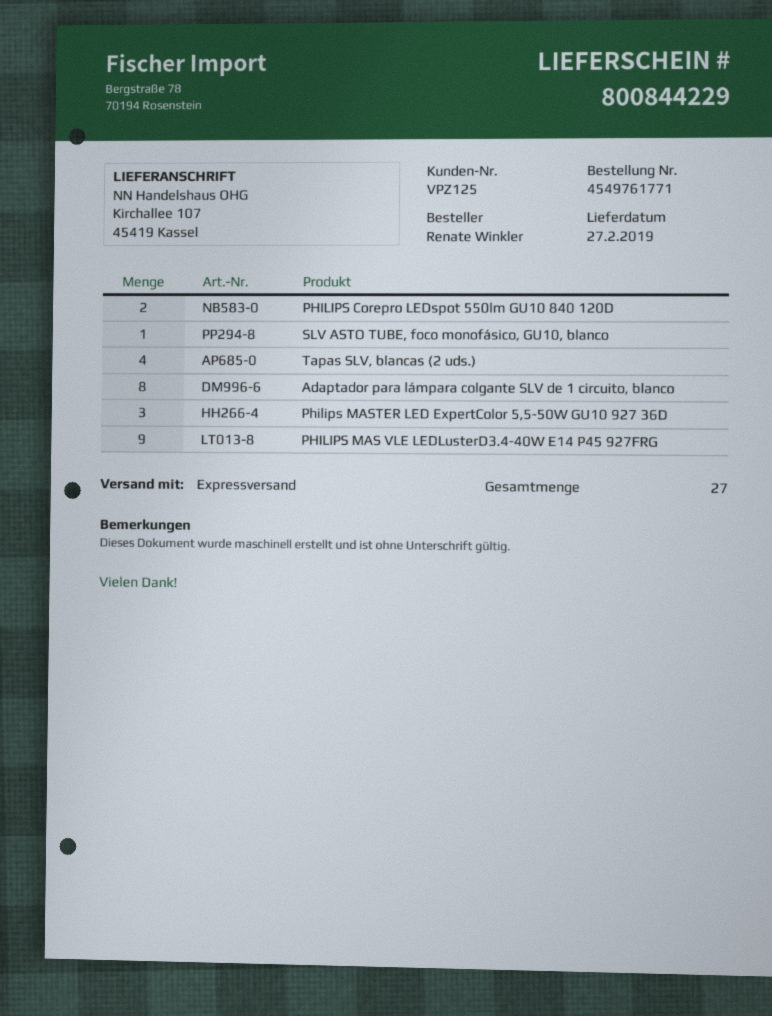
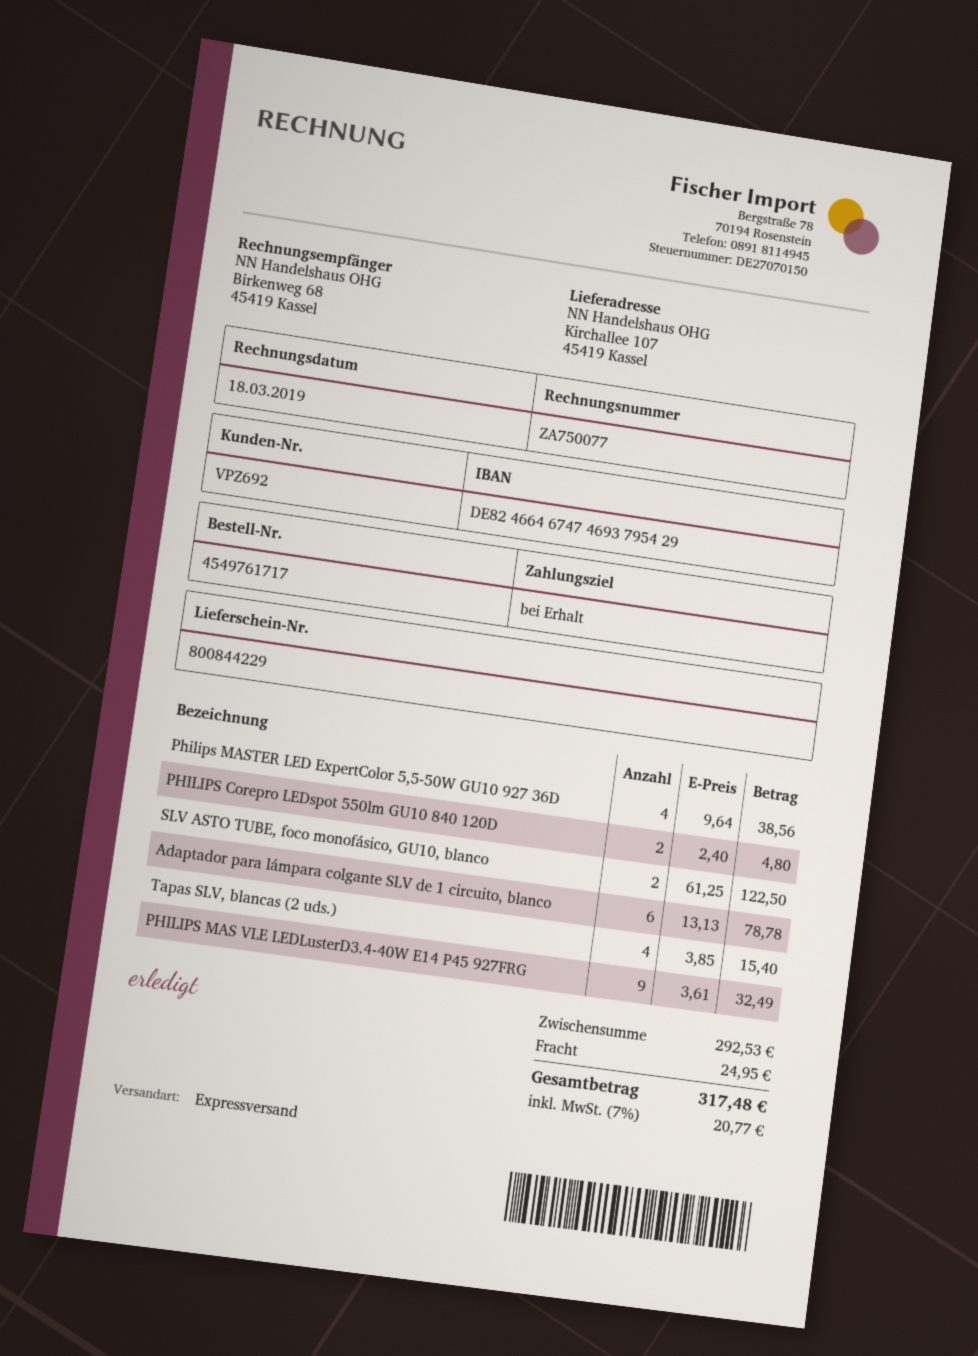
order number: 4549761771 -> 4549761717
customer number: VPZ125 -> VPZ692
SLV ASTO TUBE, foco monofásico, GU10, blanco: 1 -> 2
Adaptador para lámpara colgante SLV de 1 circuito, blanco: 8 -> 6
Philips MASTER LED ExpertColor 5,5-50W GU10 927 36D: 3 -> 4

